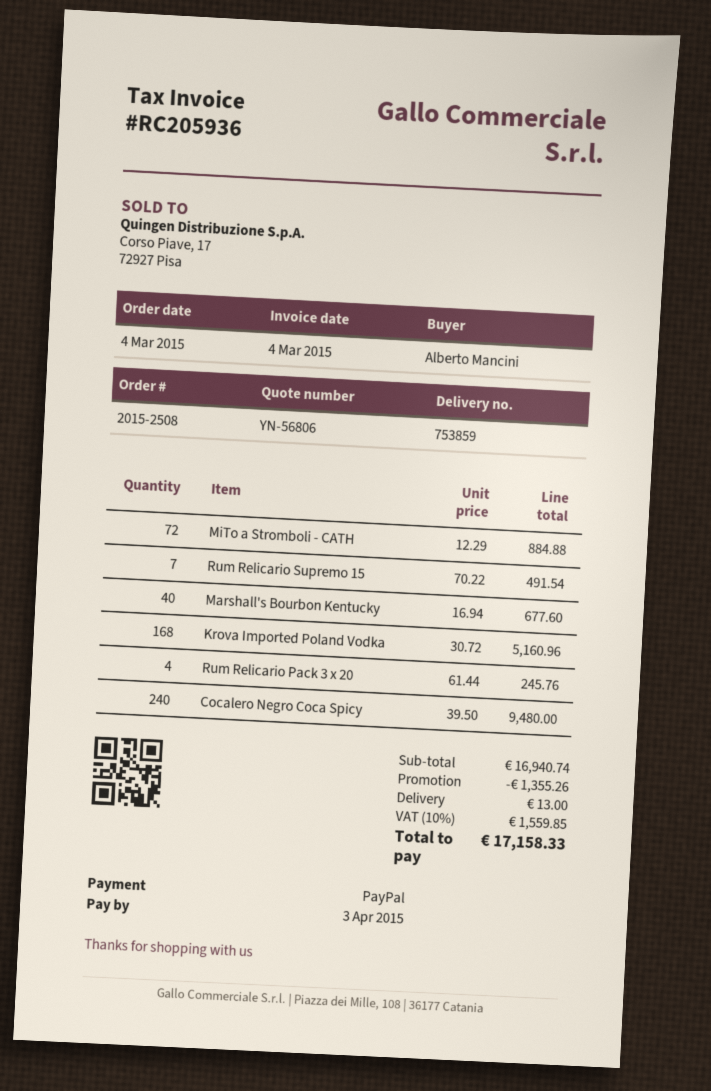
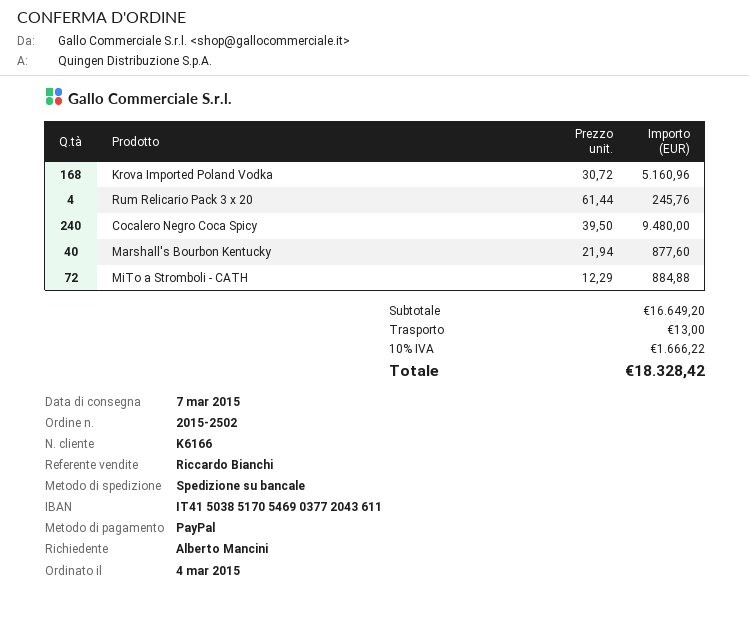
order number: 2015-2508 -> 2015-2502
Rum Relicario Supremo 15: 7 x 70.22 = 491.54 -> none
Marshall's Bourbon Kentucky: 40 x 16.94 = 677.60 -> 40 x 21.94 = 877.60
subtotal: 16940.74 -> 16649.20
discount: 1355.26 -> none
tax: 10% = 1559.85 -> 10% = 1666.22
total: 17158.33 -> 18328.42

